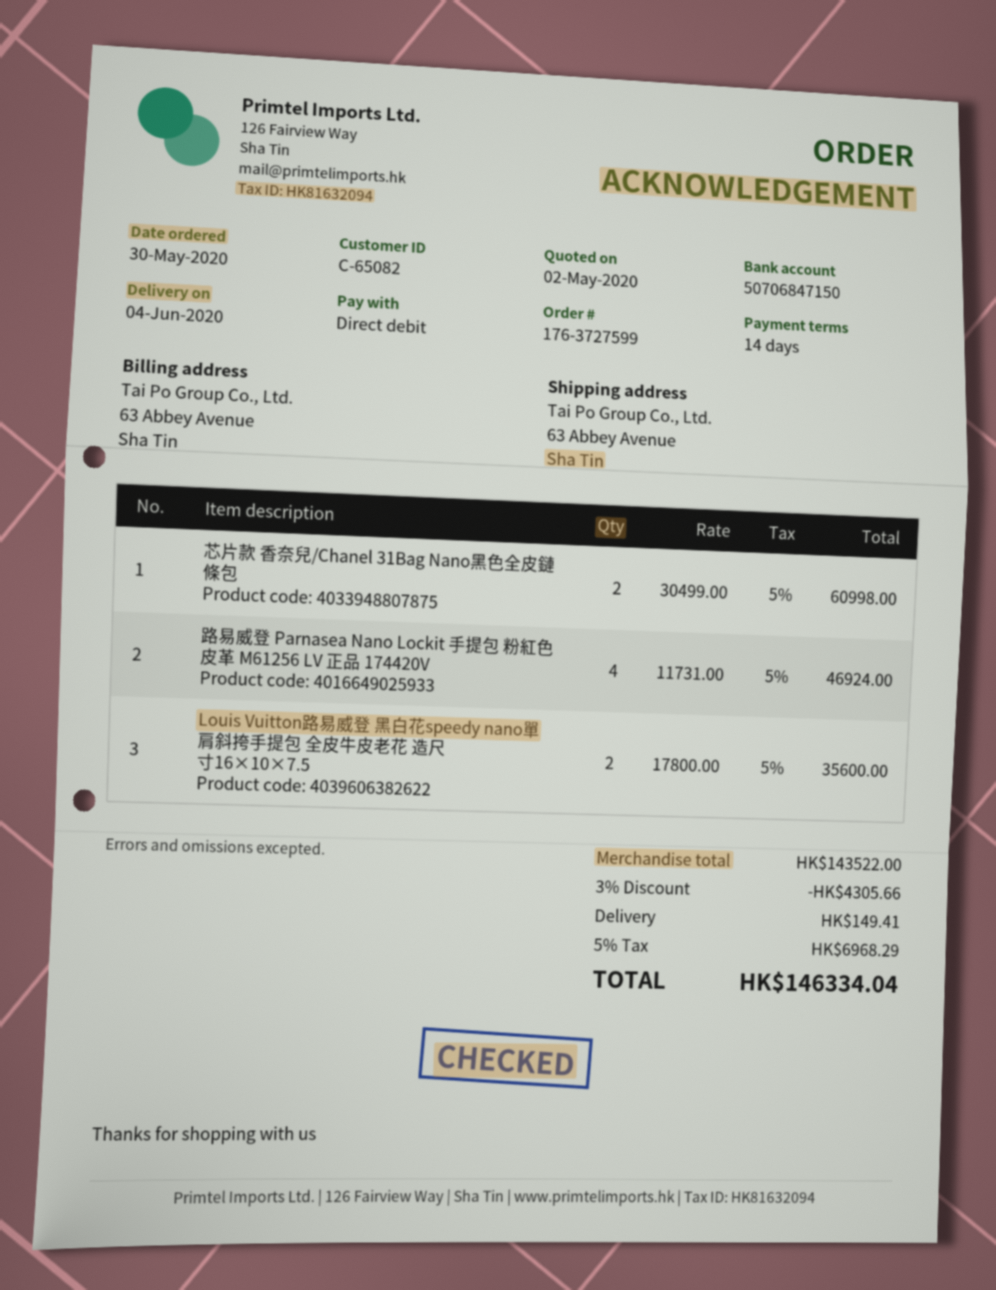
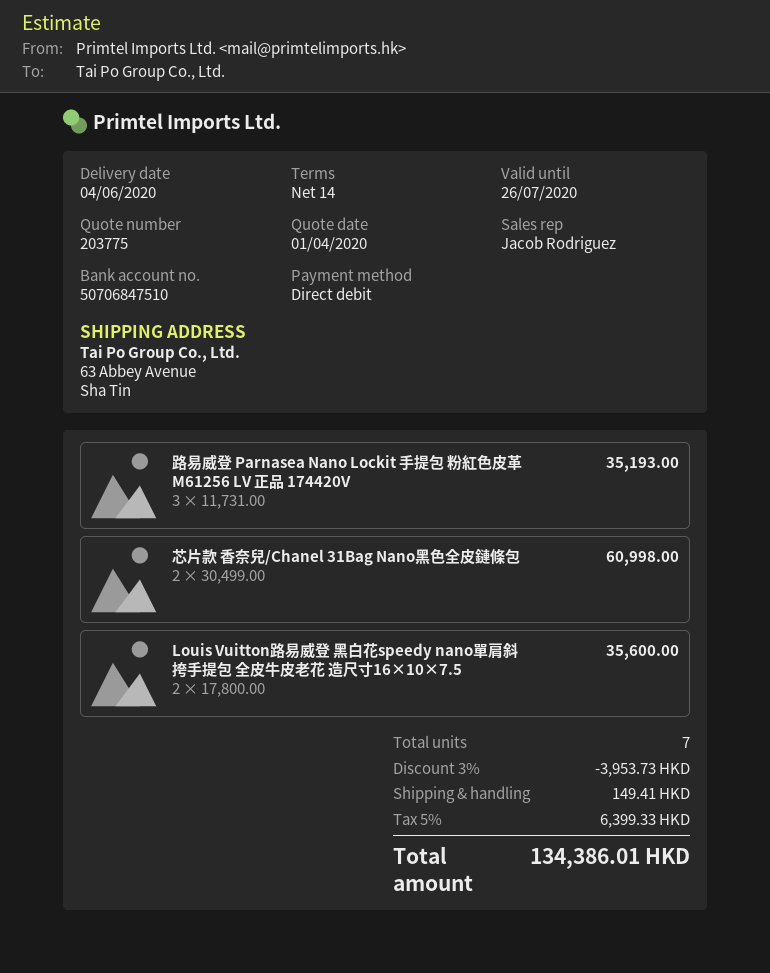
quote date: 2020-05-02 -> 2020-04-01
bank account: 50706847150 -> 50706847510
路易威登 Parnasea Nano Lockit 手提包 粉紅色皮革 M61256 LV 正品 174420V: 4 x 11731.00 = 46924.00 -> 3 x 11731.00 = 35193.00
discount: 3% = 4305.66 -> 3% = 3953.73
tax: 5% = 6968.29 -> 5% = 6399.33
total: 146334.04 -> 134386.01

